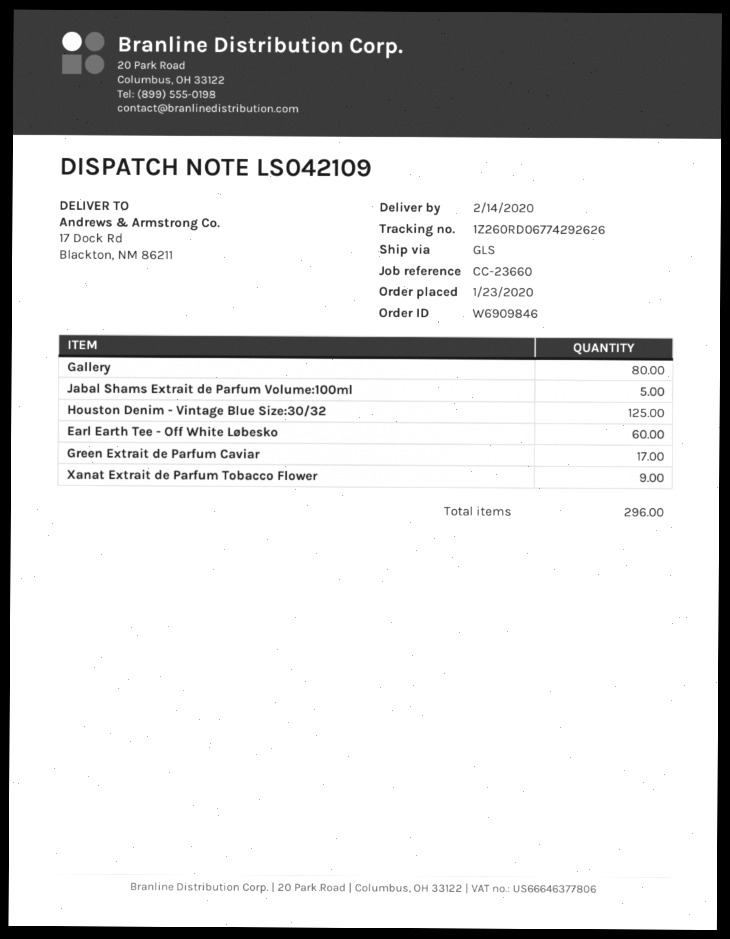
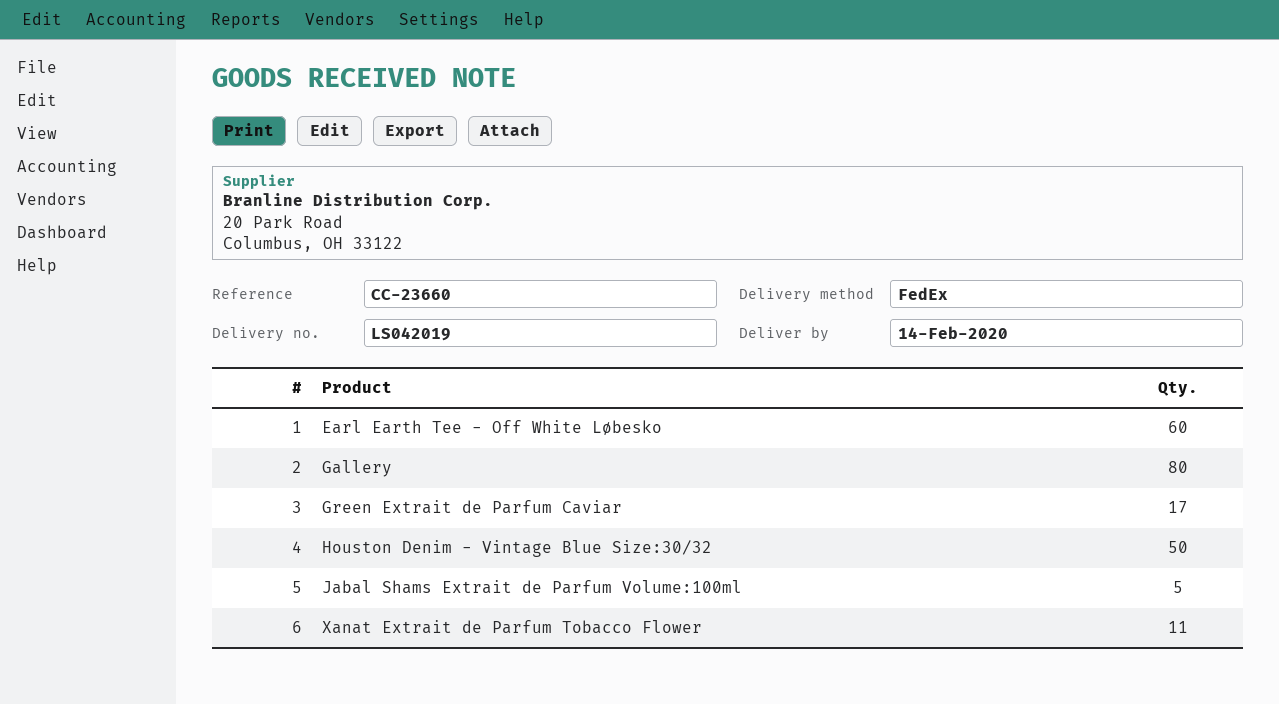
delivery note number: LS042109 -> LS042019
shipping method: GLS -> FedEx
Houston Denim - Vintage Blue Size:30/32: 125 -> 50
Xanat Extrait de Parfum Tobacco Flower: 9 -> 11

